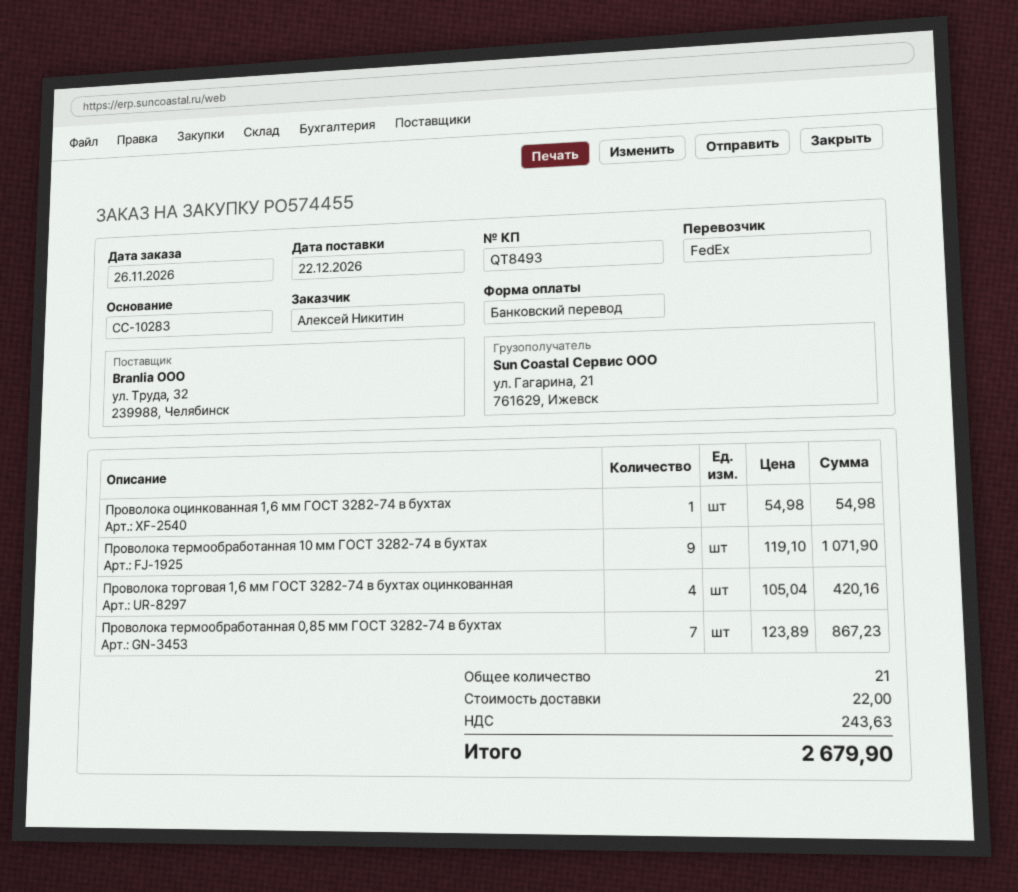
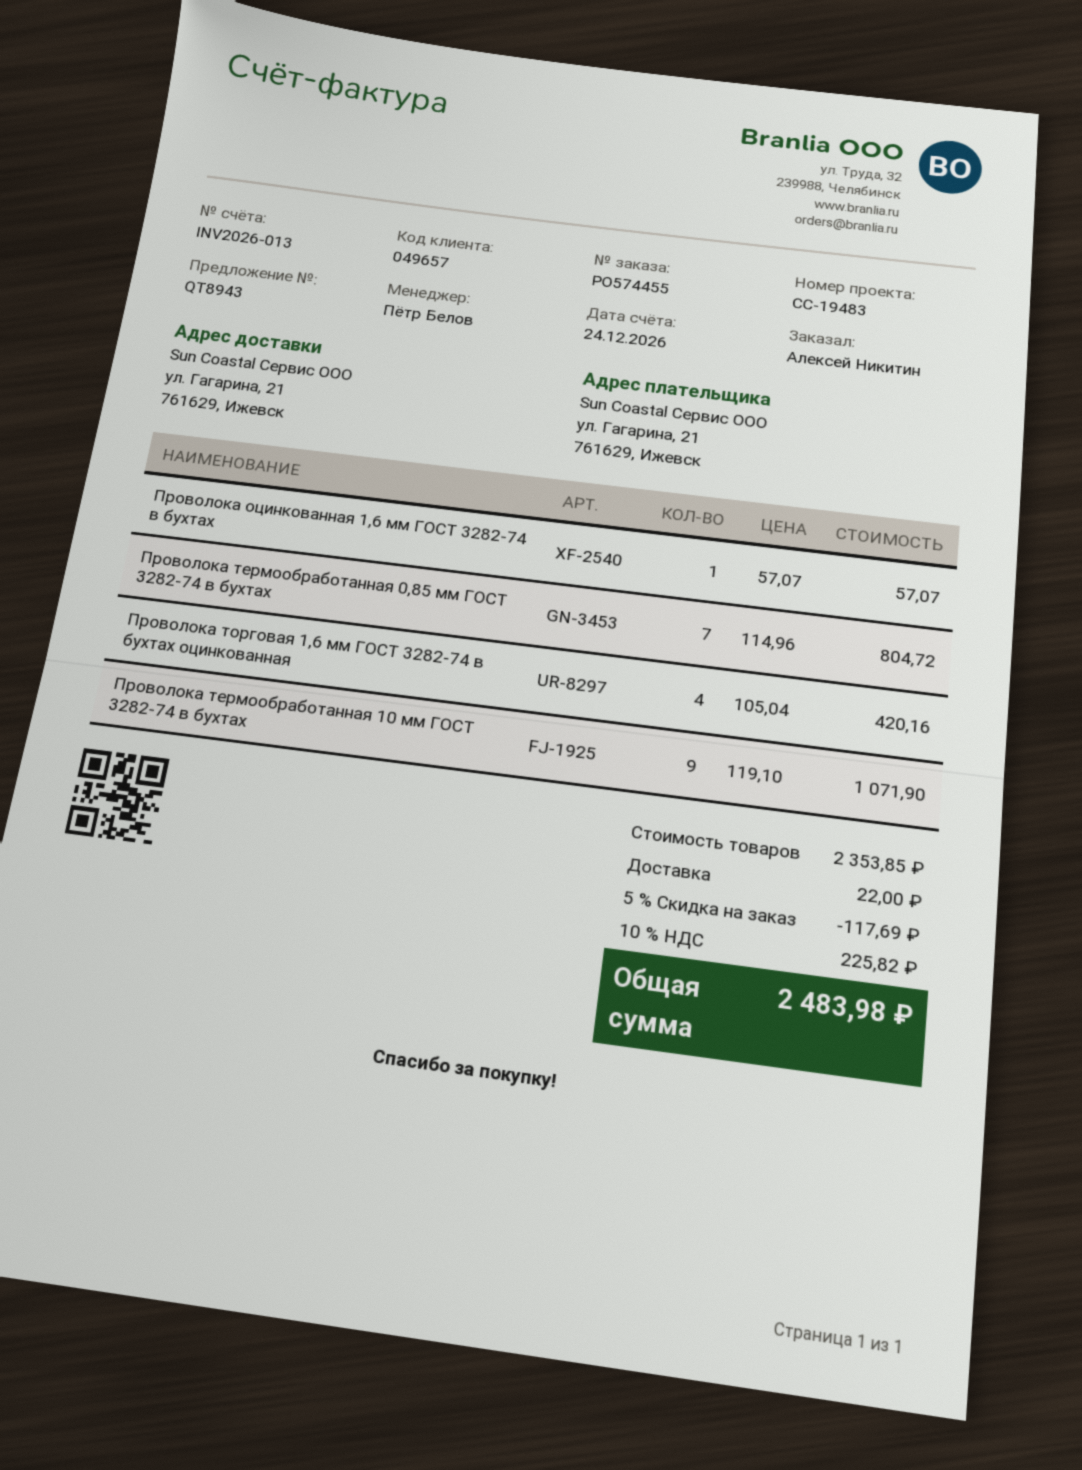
quote number: QT8493 -> QT8943
reference: CC-10283 -> CC-19483
Проволока оцинкованная 1,6 мм ГОСТ 3282-74 в бухтах: 1 x 54.98 = 54.98 -> 1 x 57.07 = 57.07
Проволока термообработанная 0,85 мм ГОСТ 3282-74 в бухтах: 7 x 123.89 = 867.23 -> 7 x 114.96 = 804.72
discount: none -> 5% = 117.69
tax: 243.63 -> 225.82
total: 2679.90 -> 2483.98

